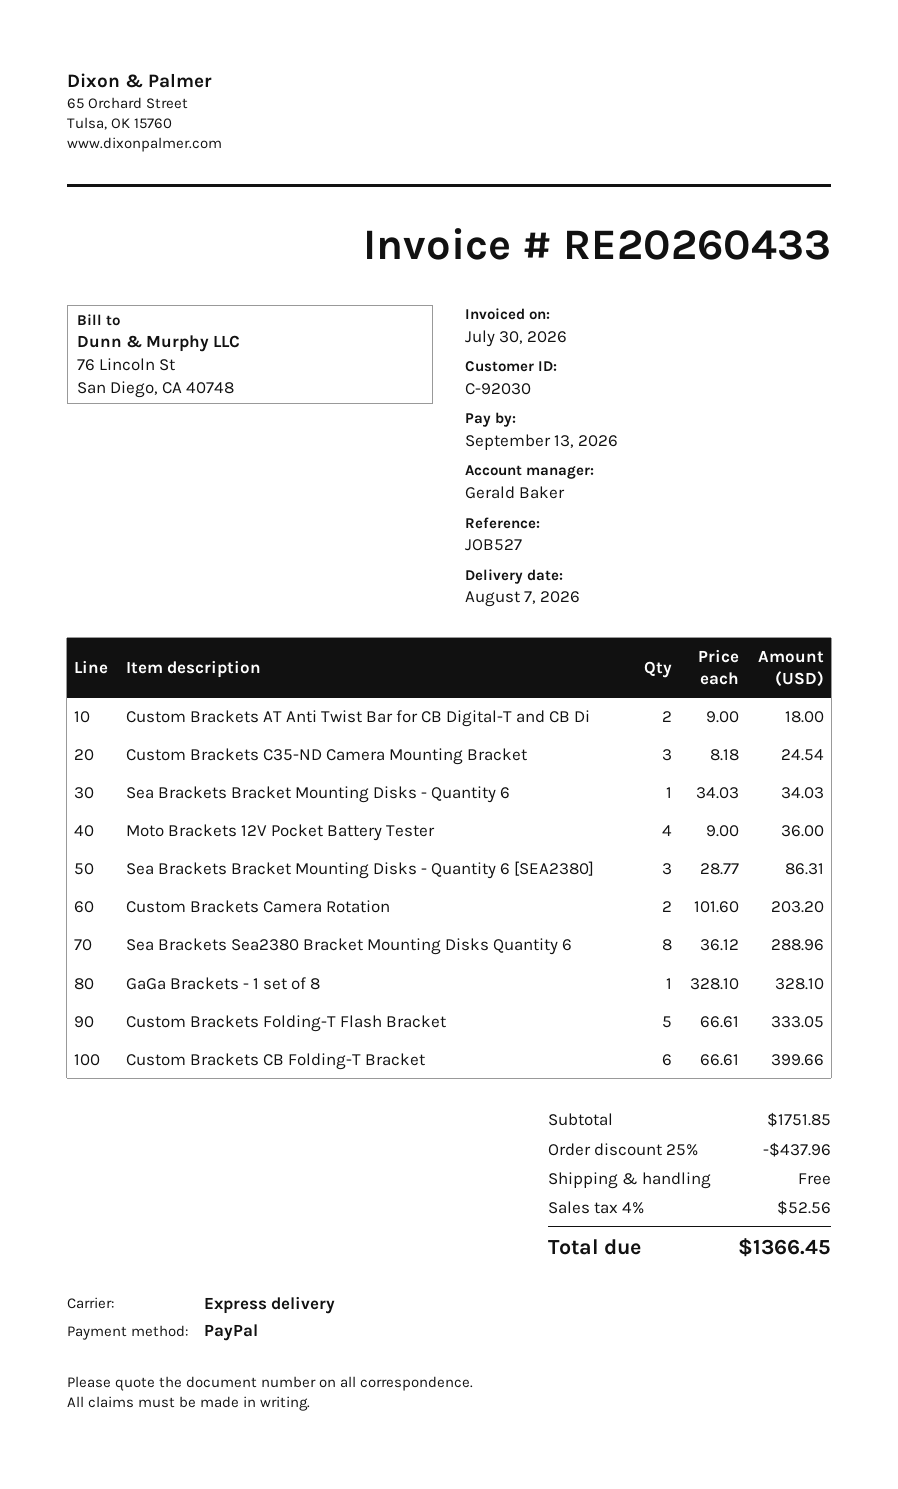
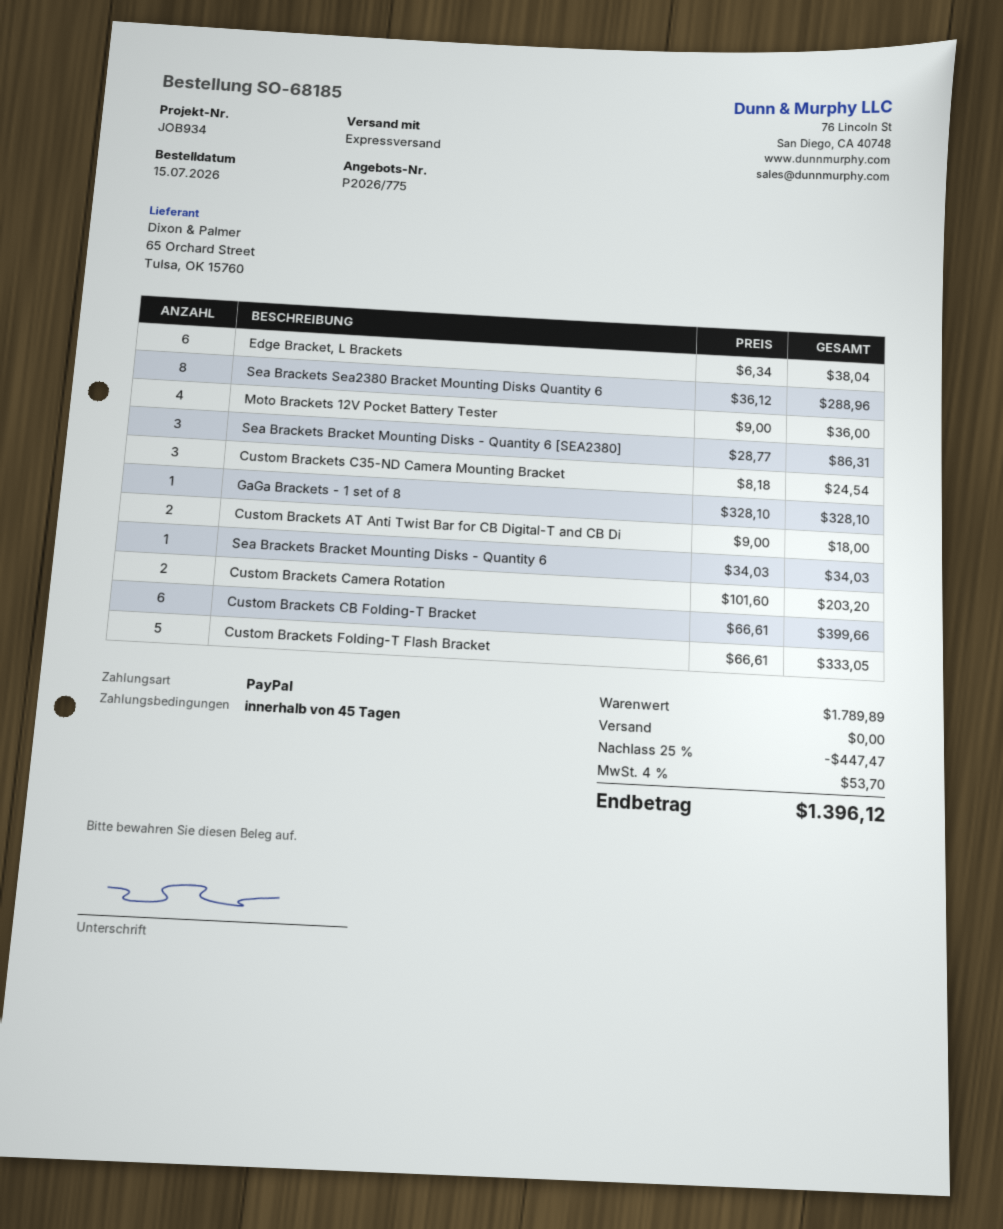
reference: JOB527 -> JOB934
Edge Bracket, L Brackets: none -> 6 x 6.34 = 38.04
subtotal: 1751.85 -> 1789.89
discount: 25% = 437.96 -> 25% = 447.47
tax: 4% = 52.56 -> 4% = 53.70
total: 1366.45 -> 1396.12

